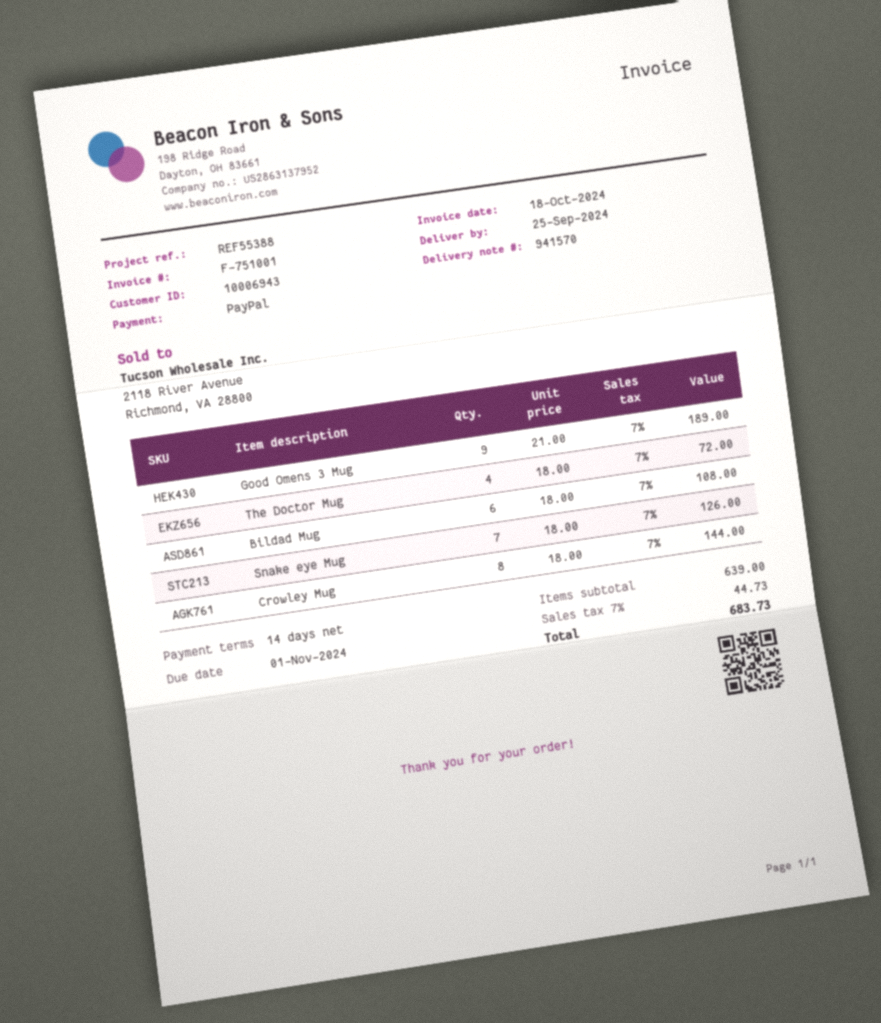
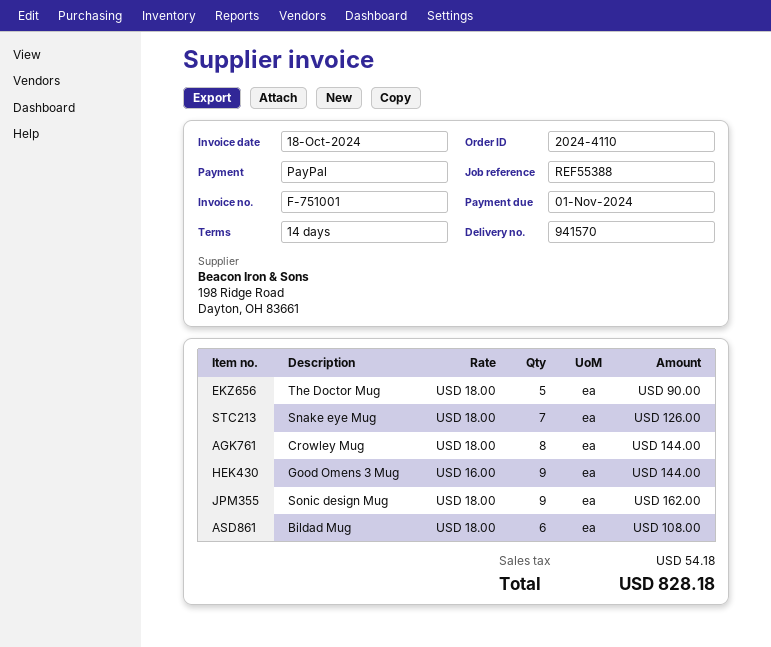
Good Omens 3 Mug: 9 x 21.00 = 189.00 -> 9 x 16.00 = 144.00
The Doctor Mug: 4 x 18.00 = 72.00 -> 5 x 18.00 = 90.00
Sonic design Mug: none -> 9 x 18.00 = 162.00
tax: 44.73 -> 54.18
total: 683.73 -> 828.18

